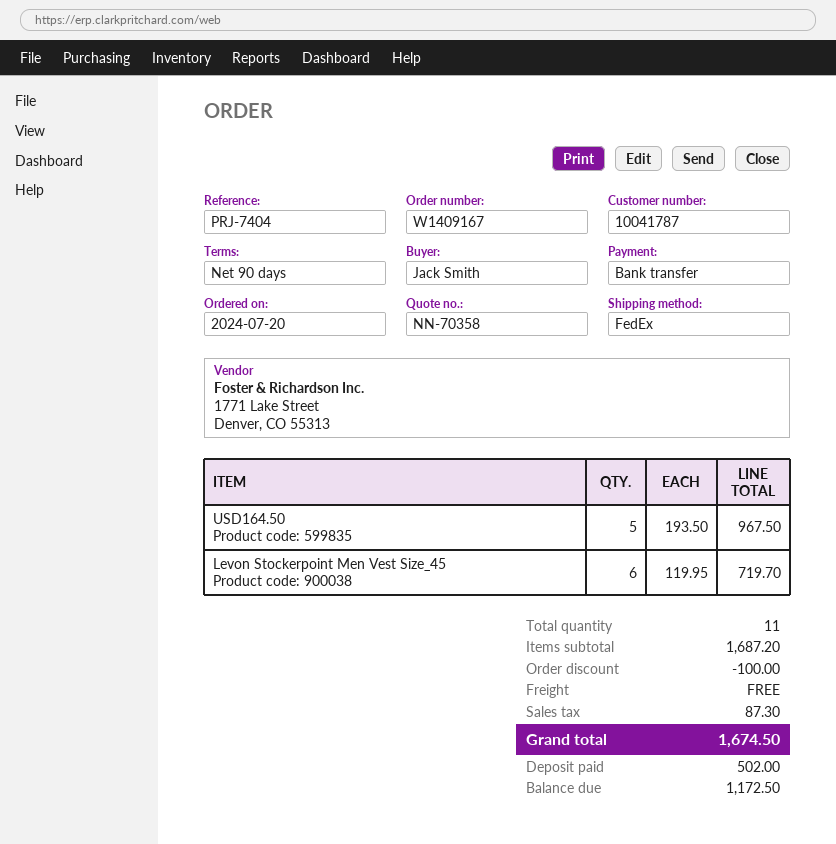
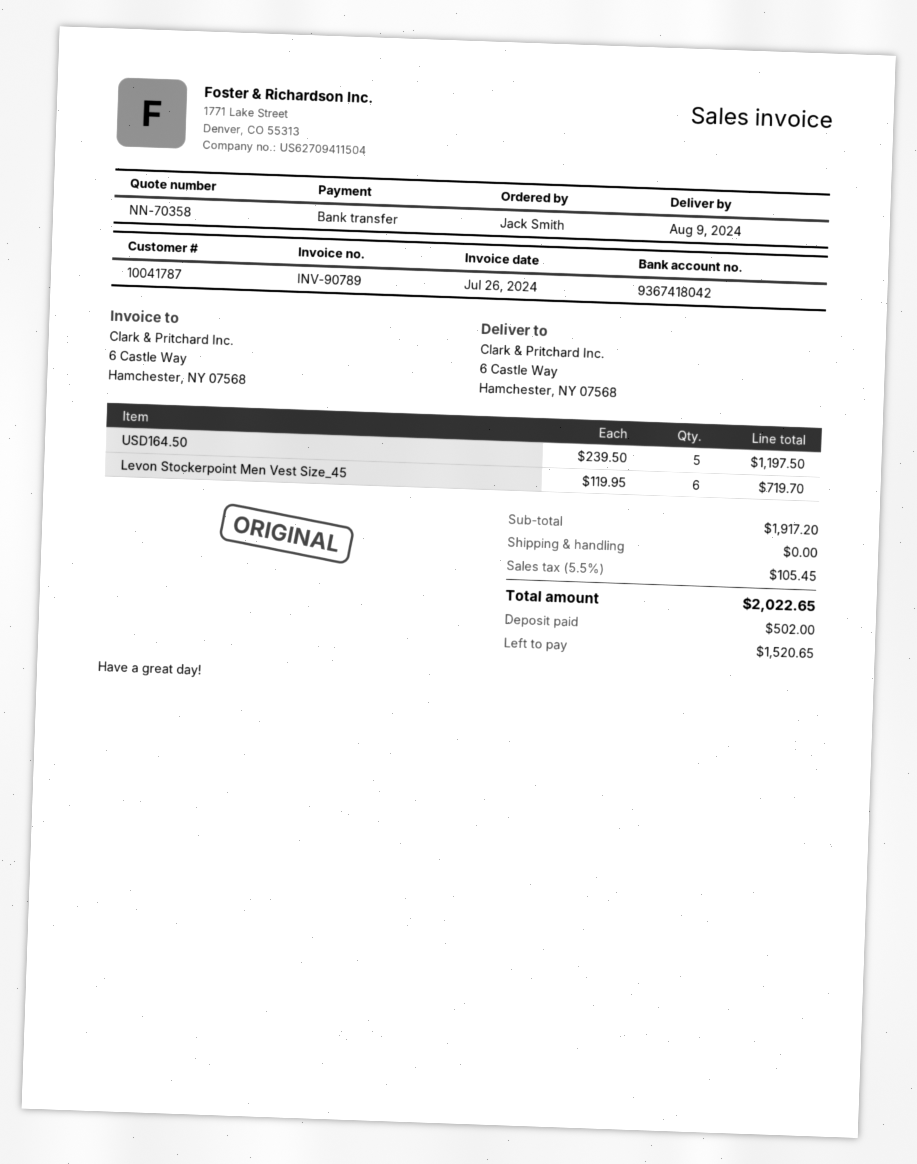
USD164.50: 5 x 193.50 = 967.50 -> 5 x 239.50 = 1197.50
subtotal: 1687.20 -> 1917.20
discount: 100.00 -> none
tax: 87.30 -> 105.45
total: 1674.50 -> 2022.65
balance: 1172.50 -> 1520.65

